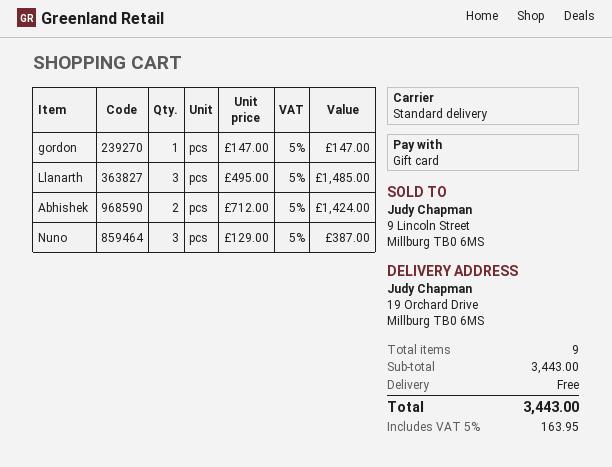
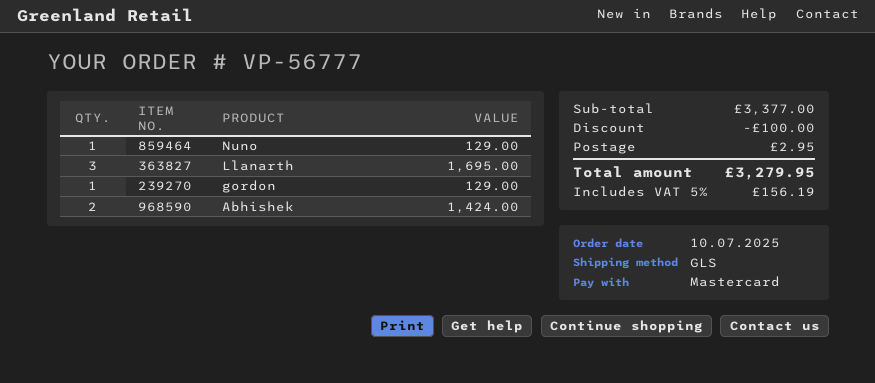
payment method: gift card -> Mastercard
shipping method: standard -> GLS
gordon: 1 for 147.00 -> 1 for 129.00
Llanarth: 3 for 1485.00 -> 3 for 1695.00
Nuno: 3 for 387.00 -> 1 for 129.00
subtotal: 3443.00 -> 3377.00
discount: none -> 100.00
shipping: 0.00 -> 2.95
tax: 5% = 163.95 -> 5% = 156.19
total: 3443.00 -> 3279.95

